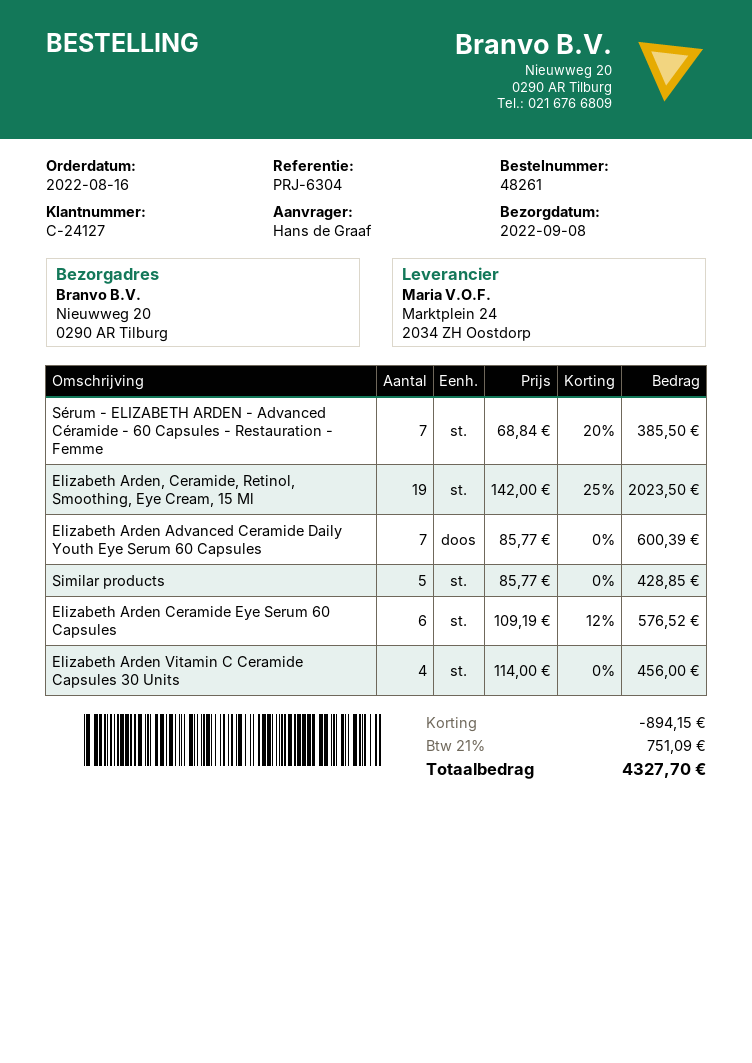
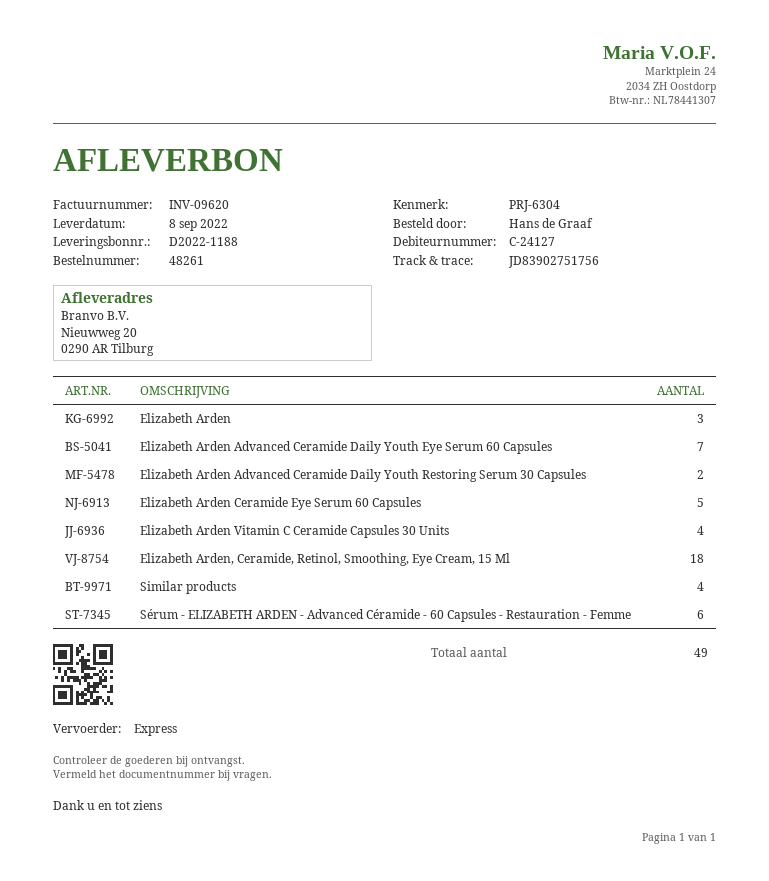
Sérum - ELIZABETH ARDEN - Advanced Céramide - 60 Capsules - Restauration - Femme: 7 -> 6
Elizabeth Arden, Ceramide, Retinol, Smoothing, Eye Cream, 15 Ml: 19 -> 18
Similar products: 5 -> 4
Elizabeth Arden Ceramide Eye Serum 60 Capsules: 6 -> 5
Elizabeth Arden: none -> 3
Elizabeth Arden Advanced Ceramide Daily Youth Restoring Serum 30 Capsules: none -> 2

